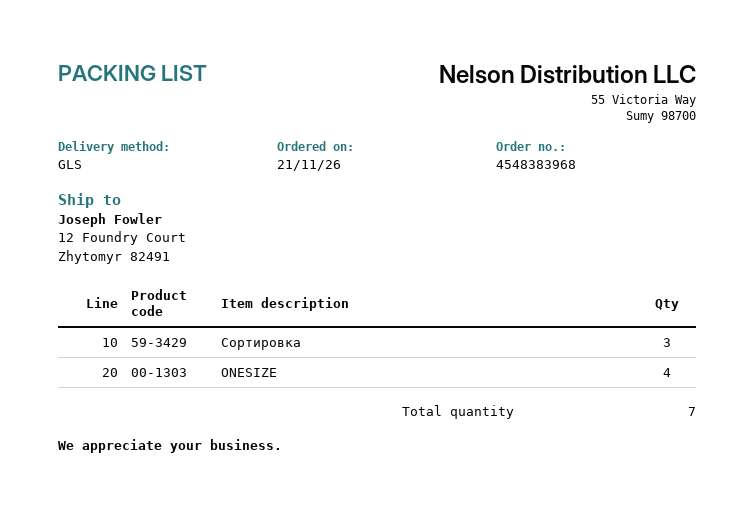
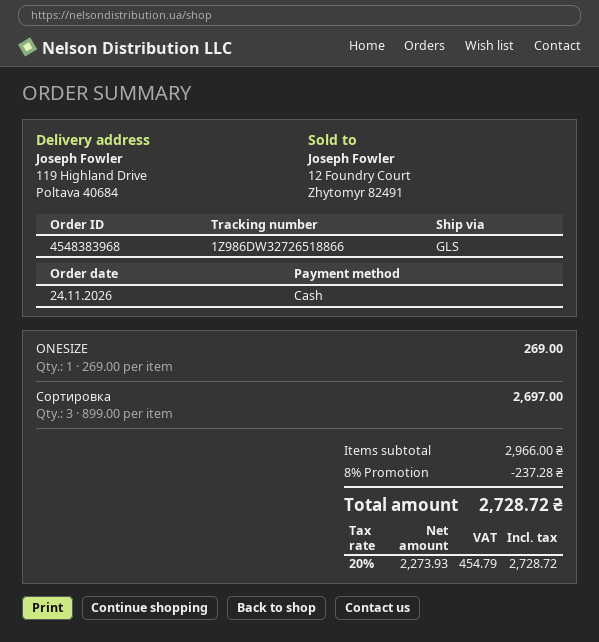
order date: 2026-11-21 -> 2026-11-24
ship to: 12 Foundry Court, Zhytomyr 82491 -> 119 Highland Drive, Poltava 40684
ONESIZE: 4 -> 1

